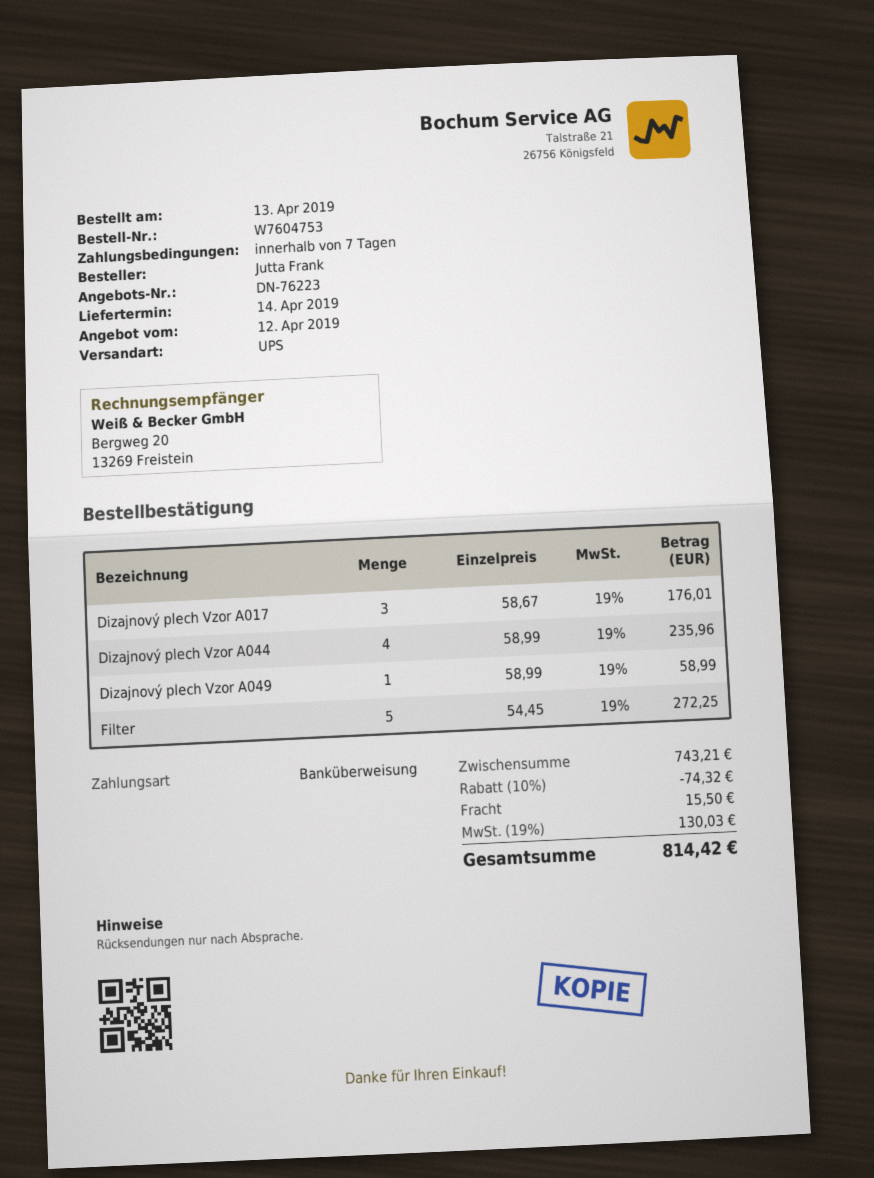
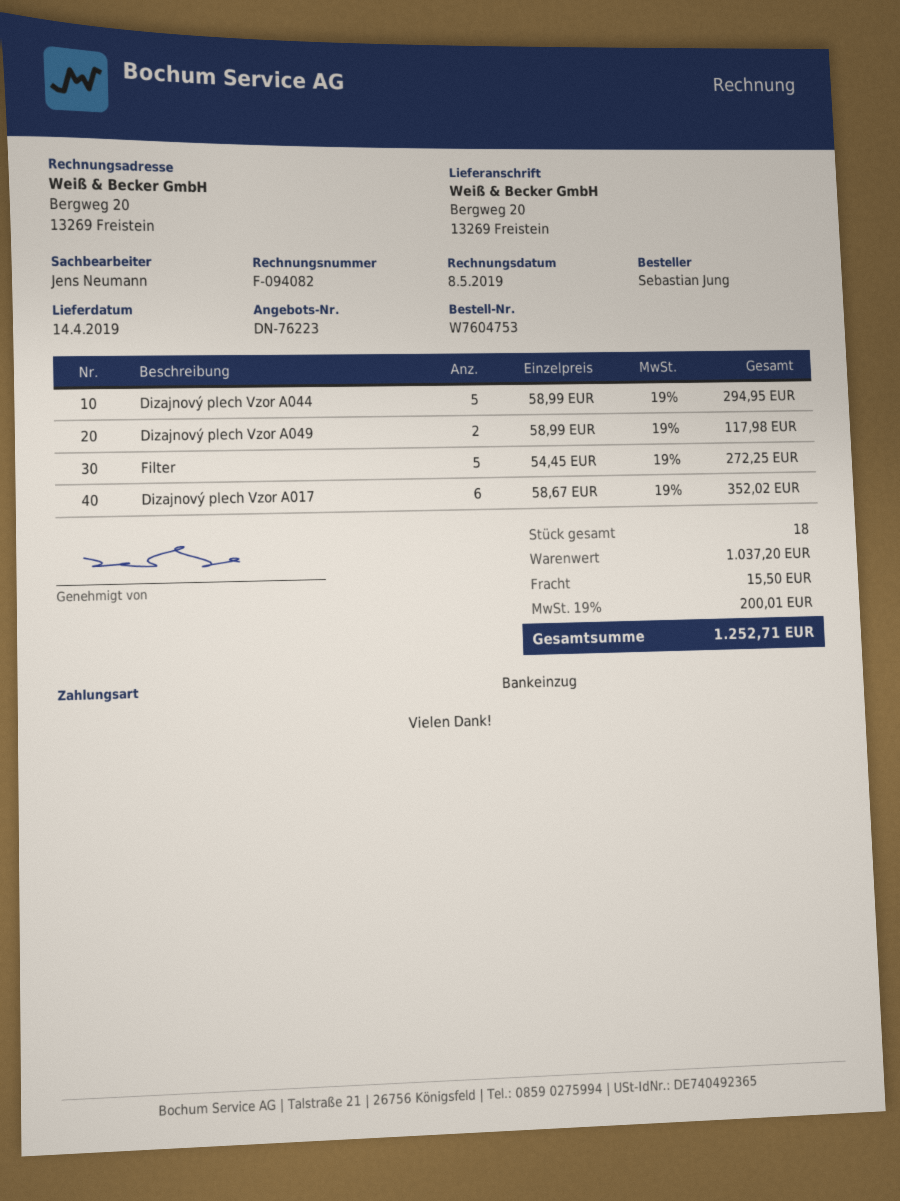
ordered by: Jutta Frank -> Sebastian Jung
payment method: bank transfer -> direct debit
Dizajnový plech Vzor A017: 3 x 58.67 = 176.01 -> 6 x 58.67 = 352.02
Dizajnový plech Vzor A044: 4 x 58.99 = 235.96 -> 5 x 58.99 = 294.95
Dizajnový plech Vzor A049: 1 x 58.99 = 58.99 -> 2 x 58.99 = 117.98
subtotal: 743.21 -> 1037.20
discount: 10% = 74.32 -> none
tax: 19% = 130.03 -> 19% = 200.01
total: 814.42 -> 1252.71

